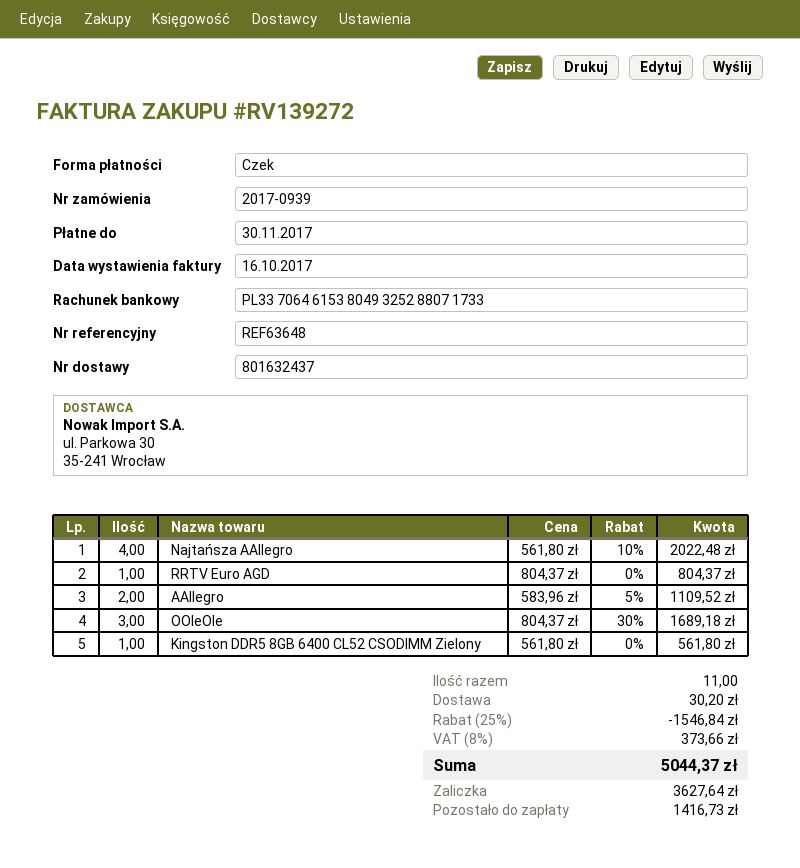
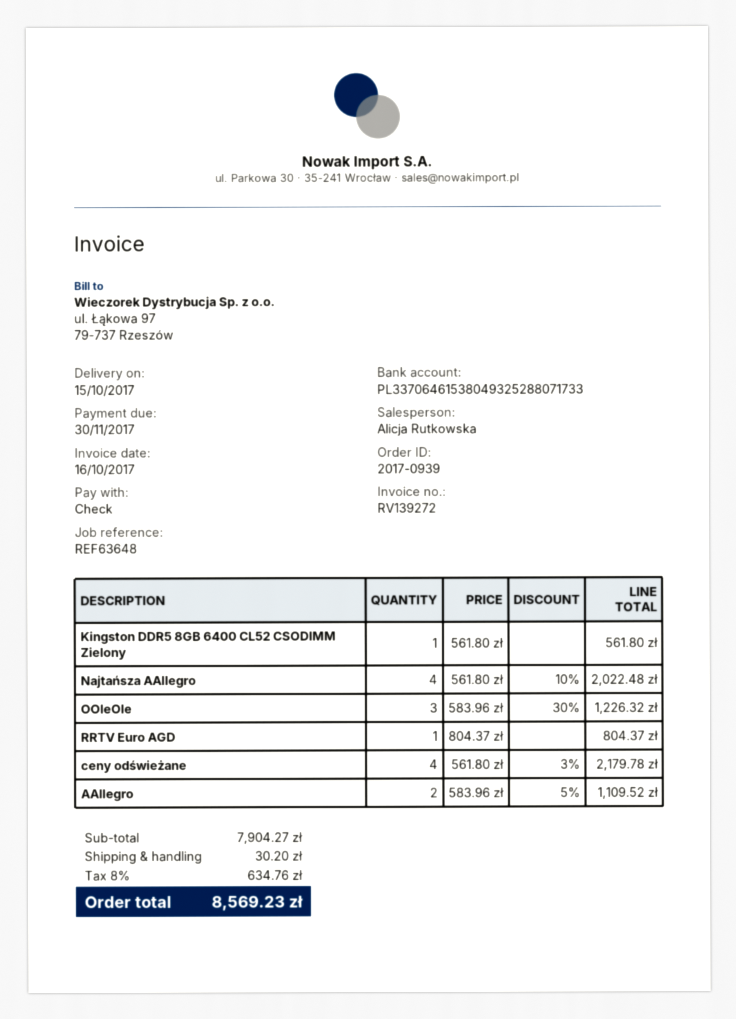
OOleOle: 3 x 804.37 - 30% = 1689.18 -> 3 x 583.96 - 30% = 1226.32
ceny odświeżane: none -> 4 x 561.80 - 3% = 2179.78
discount: 25% = 1546.84 -> none
tax: 8% = 373.66 -> 8% = 634.76
total: 5044.37 -> 8569.23

